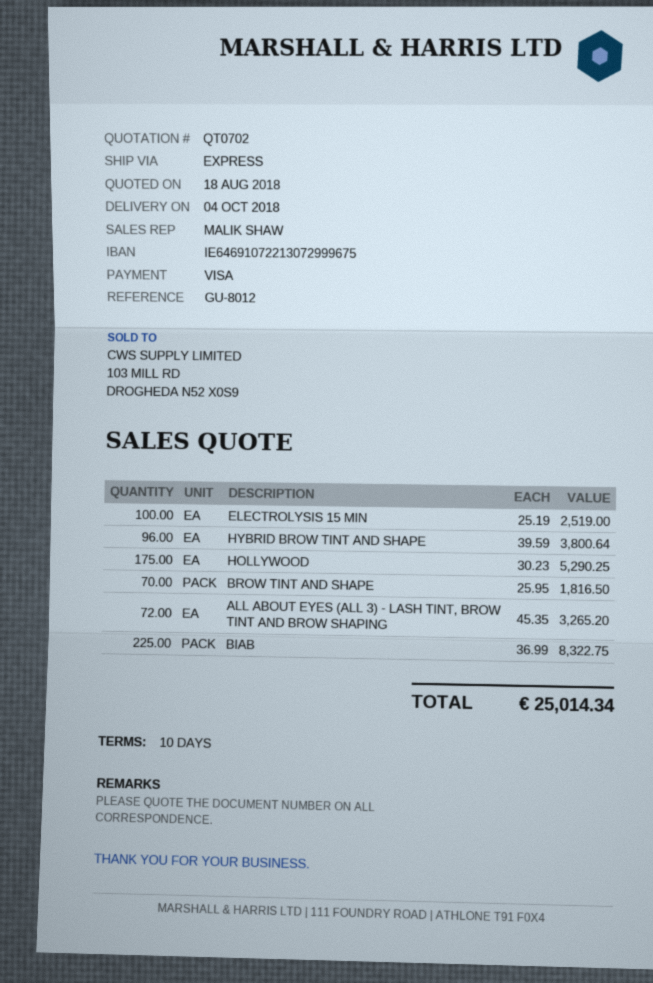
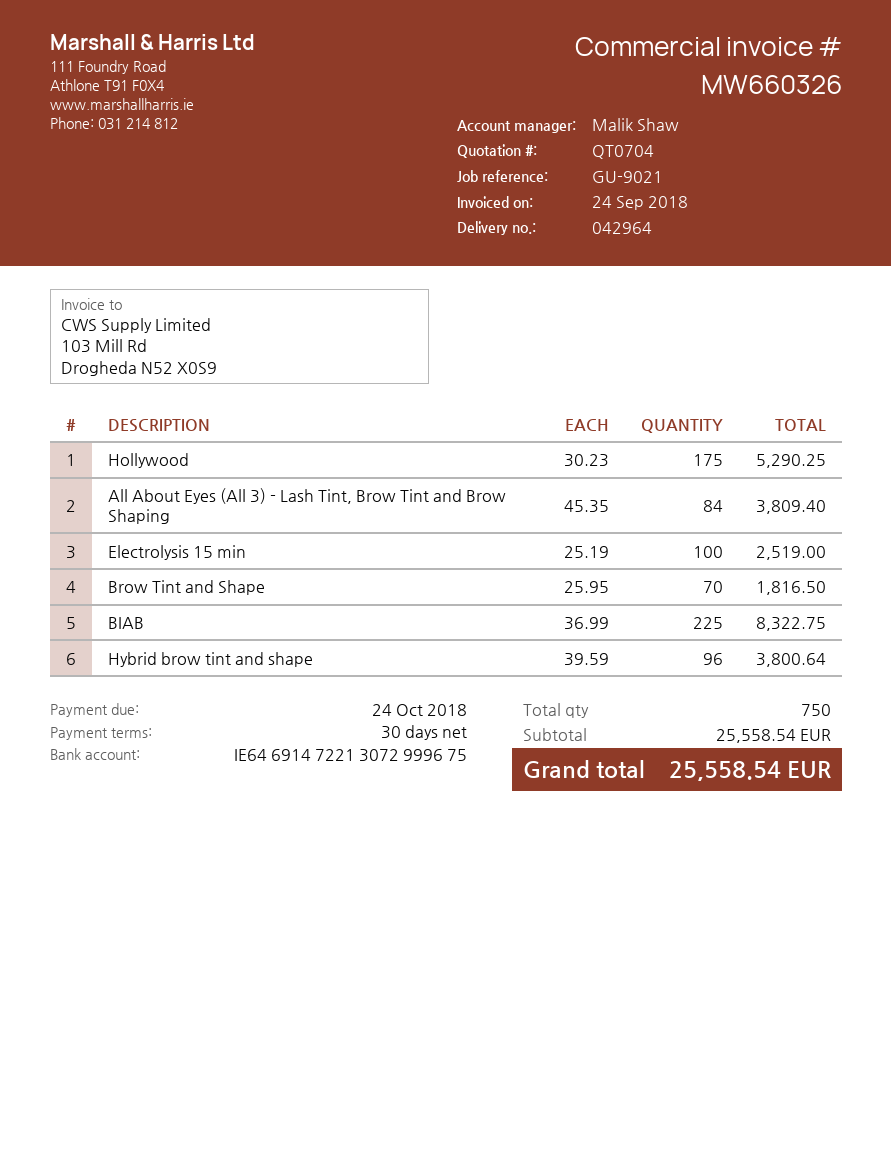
quote number: QT0702 -> QT0704
payment terms: 10 days -> 30 days
reference: GU-8012 -> GU-9021
bank account: IE64691072213072999675 -> IE64691472213072999675
ALL ABOUT EYES (ALL 3) - LASH TINT, BROW TINT AND BROW SHAPING: 72 x 45.35 = 3265.20 -> 84 x 45.35 = 3809.40
total: 25014.34 -> 25558.54

